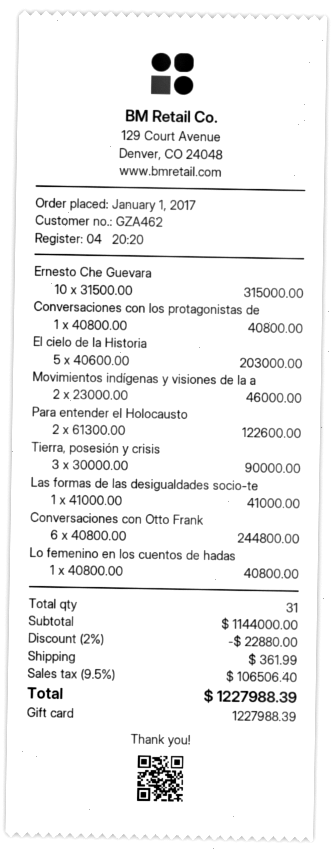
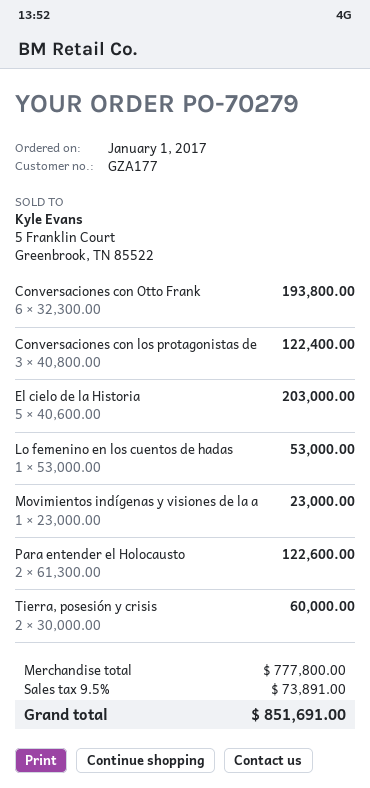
customer number: GZA462 -> GZA177
Ernesto Che Guevara: 10 x 31500.00 = 315000.00 -> none
Conversaciones con los protagonistas de: 1 x 40800.00 = 40800.00 -> 3 x 40800.00 = 122400.00
Movimientos indígenas y visiones de la a: 2 x 23000.00 = 46000.00 -> 1 x 23000.00 = 23000.00
Tierra, posesión y crisis: 3 x 30000.00 = 90000.00 -> 2 x 30000.00 = 60000.00
Las formas de las desigualdades socio-te: 1 x 41000.00 = 41000.00 -> none
Conversaciones con Otto Frank: 6 x 40800.00 = 244800.00 -> 6 x 32300.00 = 193800.00
Lo femenino en los cuentos de hadas: 1 x 40800.00 = 40800.00 -> 1 x 53000.00 = 53000.00
subtotal: 1144000.00 -> 777800.00
discount: 2% = 22880.00 -> none
shipping: 361.99 -> none
tax: 9.5% = 106506.40 -> 9.5% = 73891.00
total: 1227988.39 -> 851691.00

